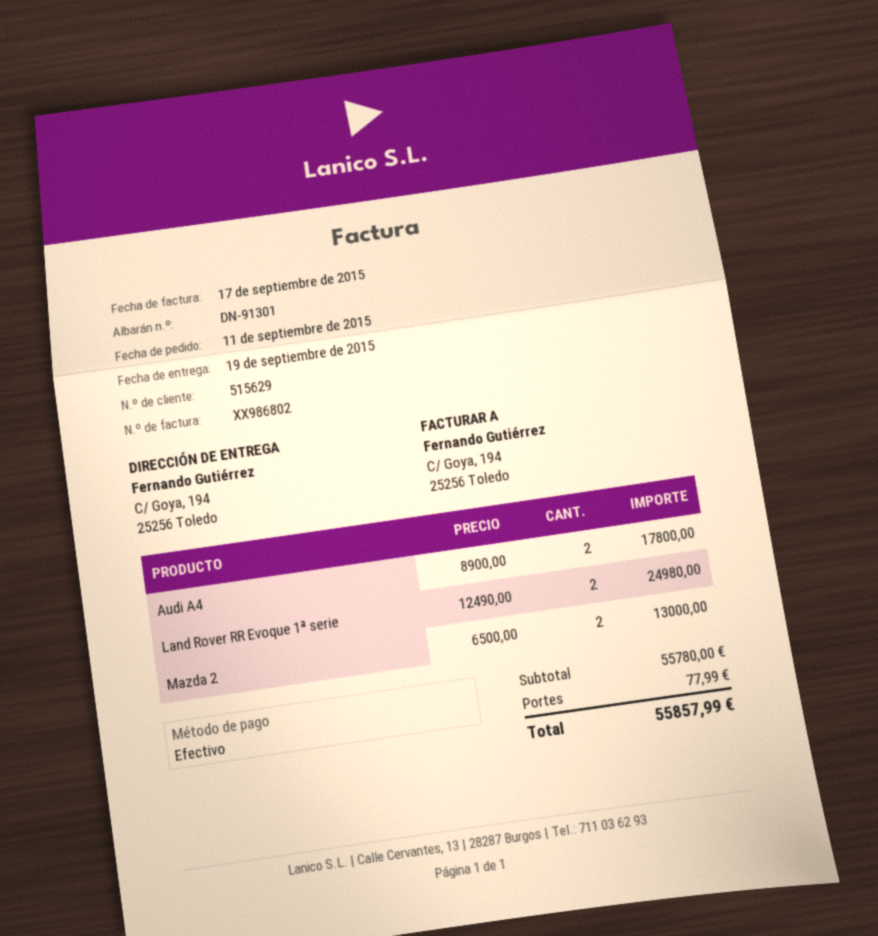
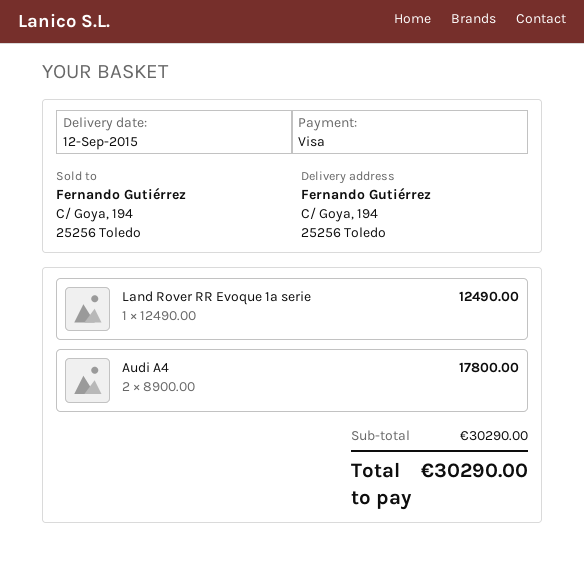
delivery date: 2015-09-19 -> 2015-09-12
payment method: cash -> Visa
Land Rover RR Evoque 1ª serie: 2 x 12490.00 = 24980.00 -> 1 x 12490.00 = 12490.00
Mazda 2: 2 x 6500.00 = 13000.00 -> none
subtotal: 55780.00 -> 30290.00
shipping: 77.99 -> none
total: 55857.99 -> 30290.00

